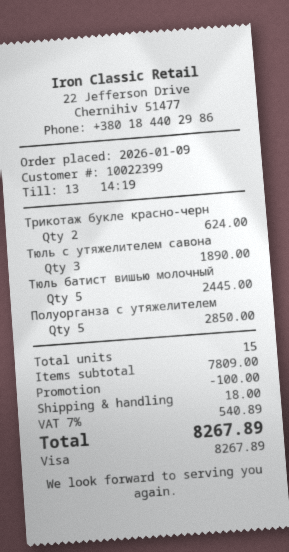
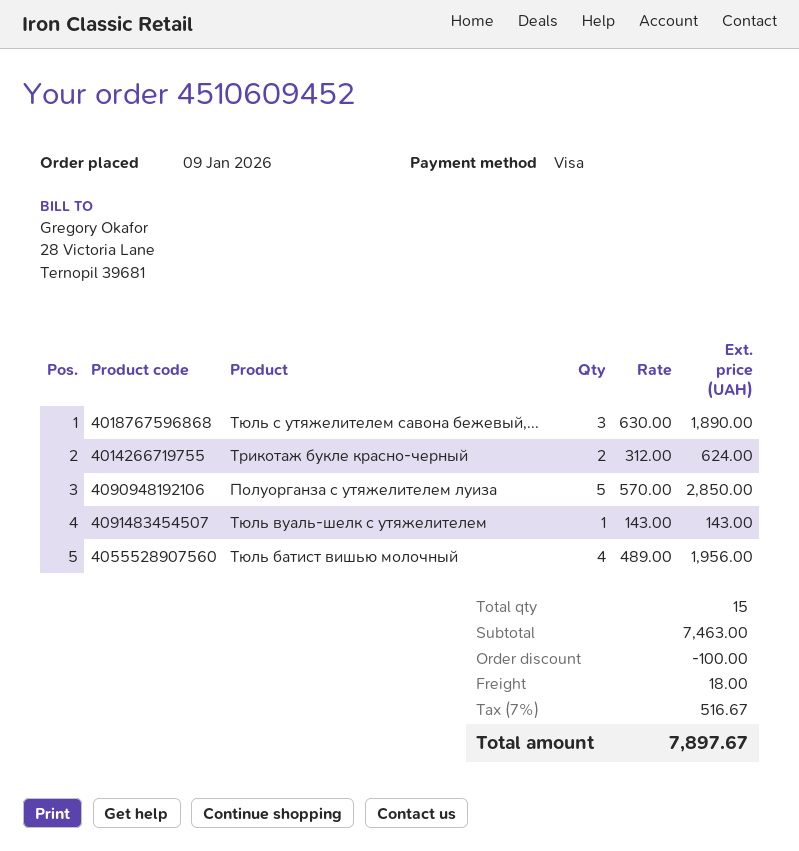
Тюль батист вишью молочный: 5 for 2445.00 -> 4 for 1956.00
Тюль вуаль-шелк с утяжелителем: none -> 1 for 143.00
subtotal: 7809.00 -> 7463.00
tax: 7% = 540.89 -> 7% = 516.67
total: 8267.89 -> 7897.67

